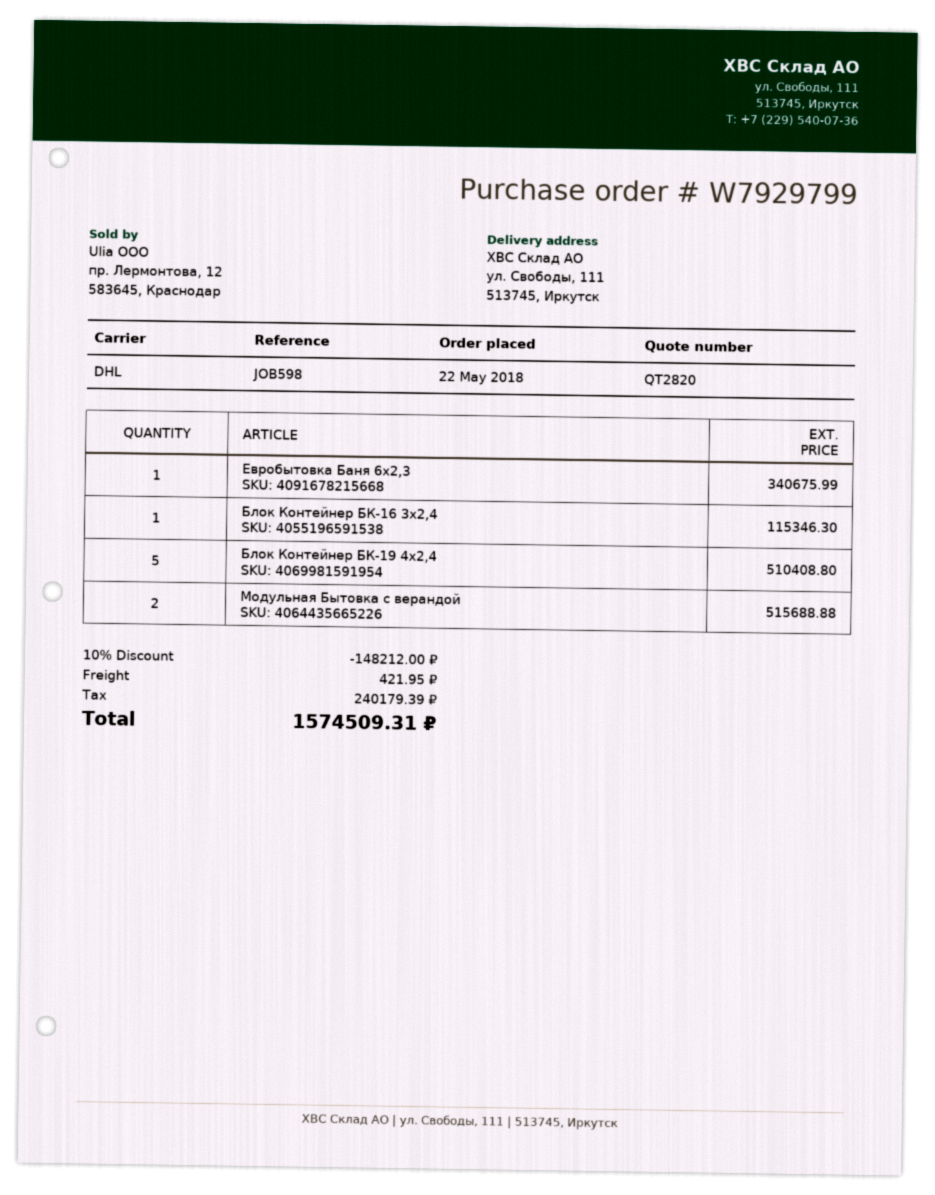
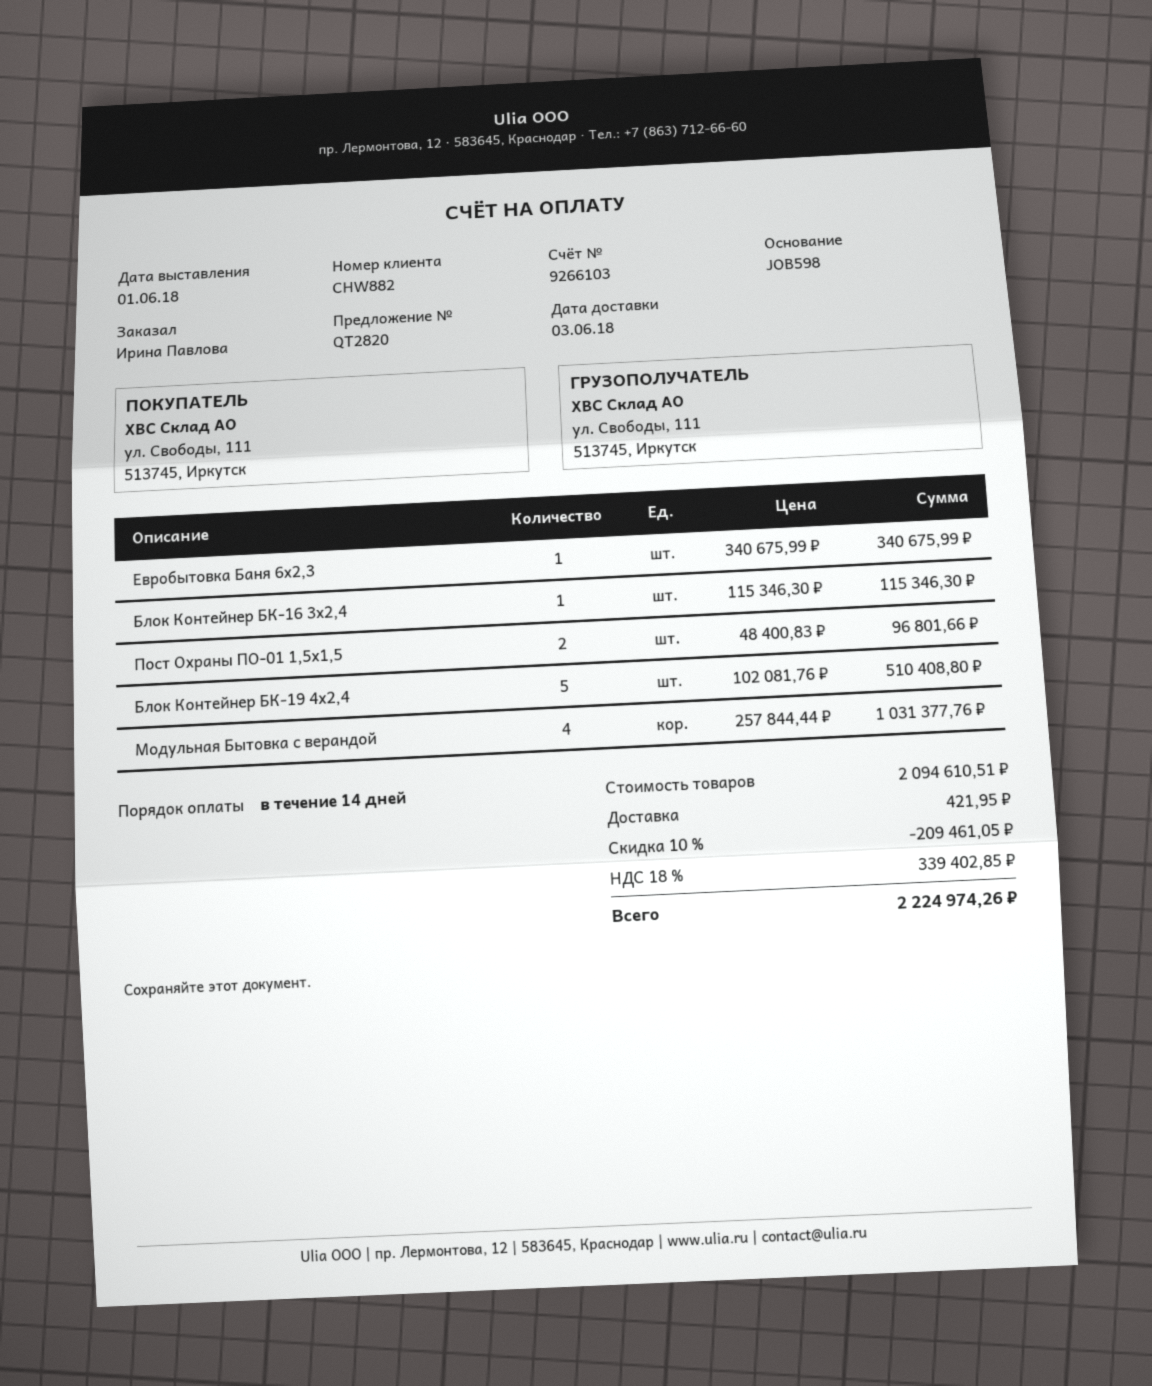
Модульная Бытовка с верандой: 2 for 515688.88 -> 4 for 1031377.76
Пост Охраны ПО-01 1,5х1,5: none -> 2 for 96801.66
discount: 10% = 148212.00 -> 10% = 209461.05
tax: 240179.39 -> 339402.85
total: 1574509.31 -> 2224974.26

